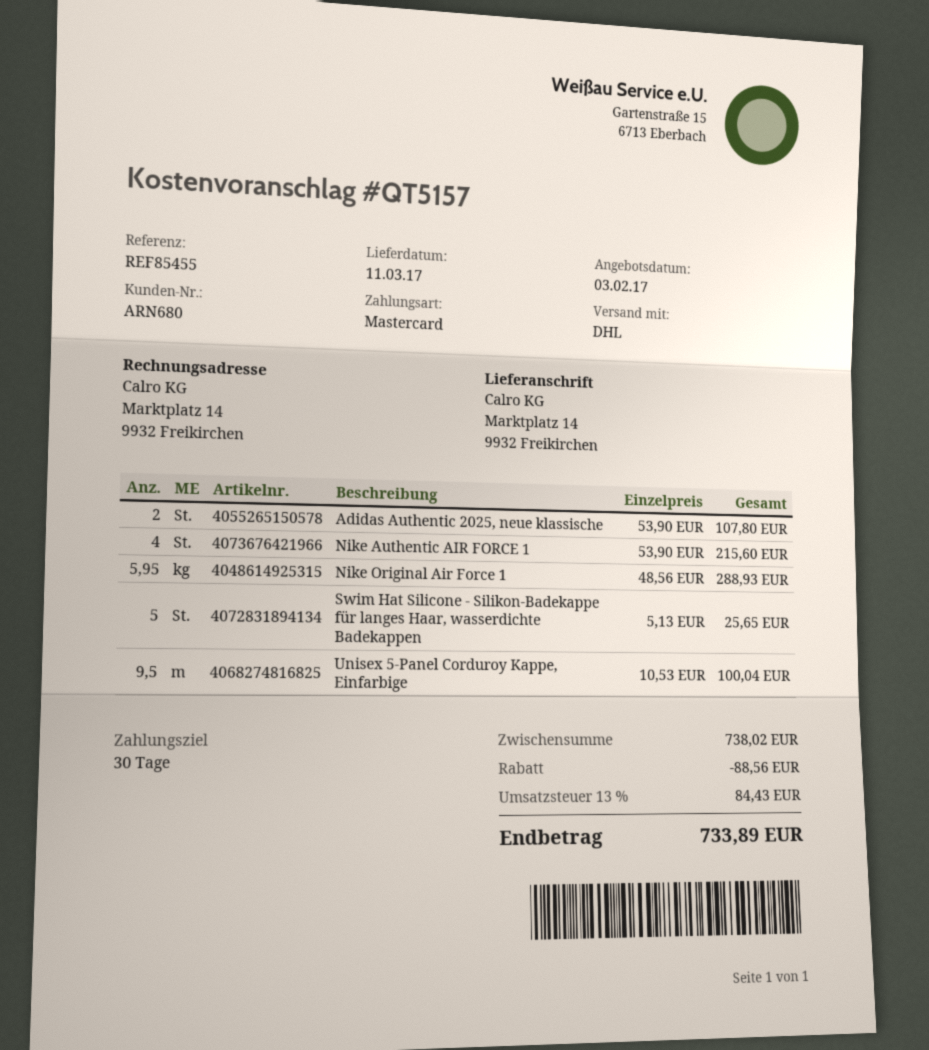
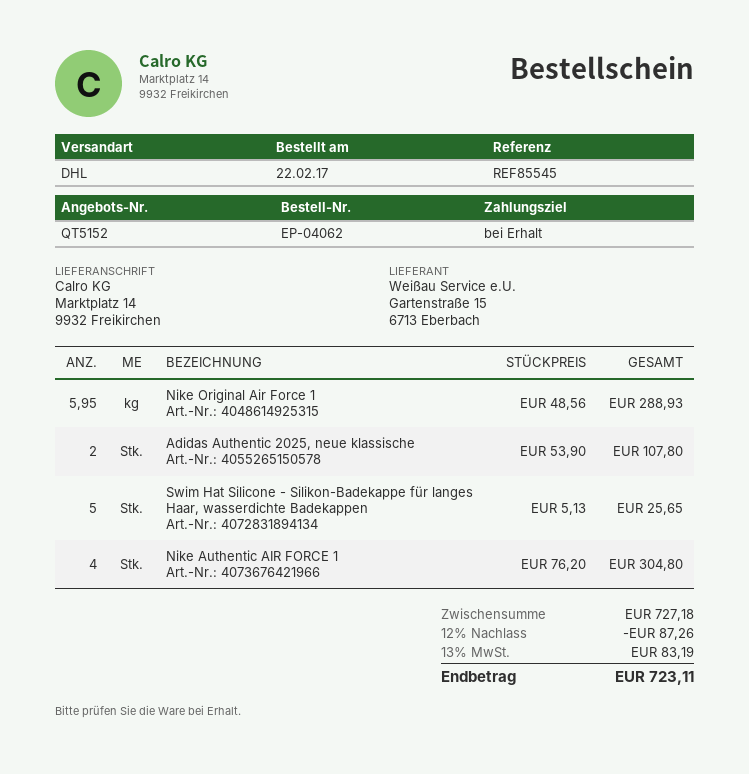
quote number: QT5157 -> QT5152
payment terms: 30 days -> on receipt
reference: REF85455 -> REF85545
Nike Authentic AIR FORCE 1: 4 x 53.90 = 215.60 -> 4 x 76.20 = 304.80
Unisex 5-Panel Corduroy Kappe, Einfarbige: 9.5 x 10.53 = 100.04 -> none
subtotal: 738.02 -> 727.18
discount: 88.56 -> 87.26
tax: 13% = 84.43 -> 13% = 83.19
total: 733.89 -> 723.11

